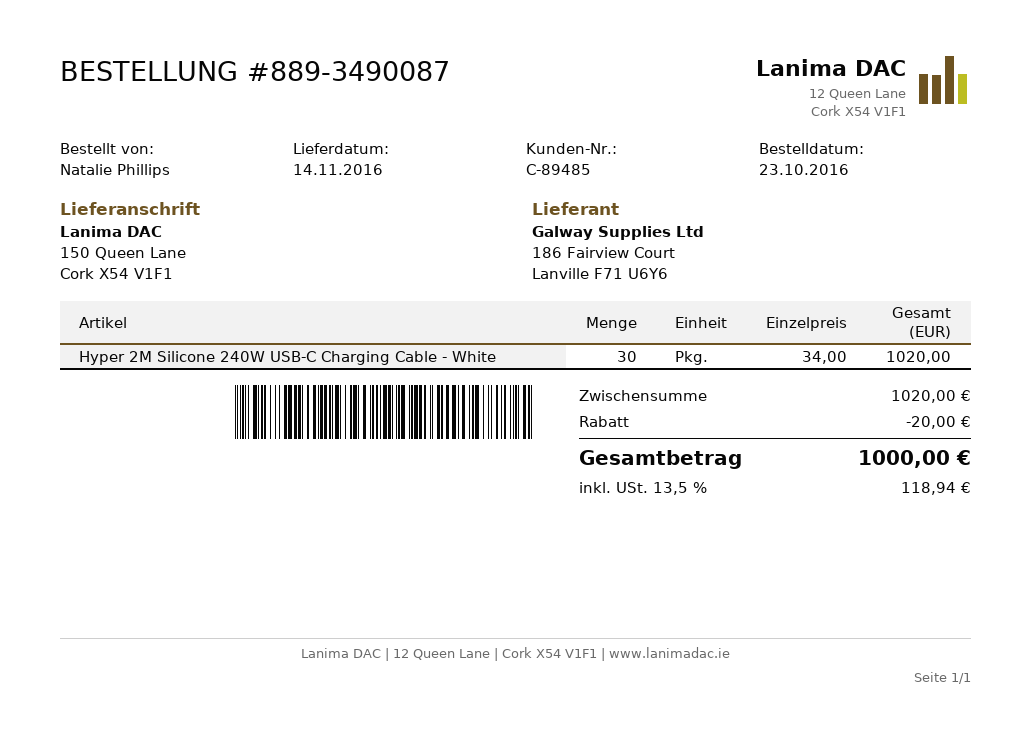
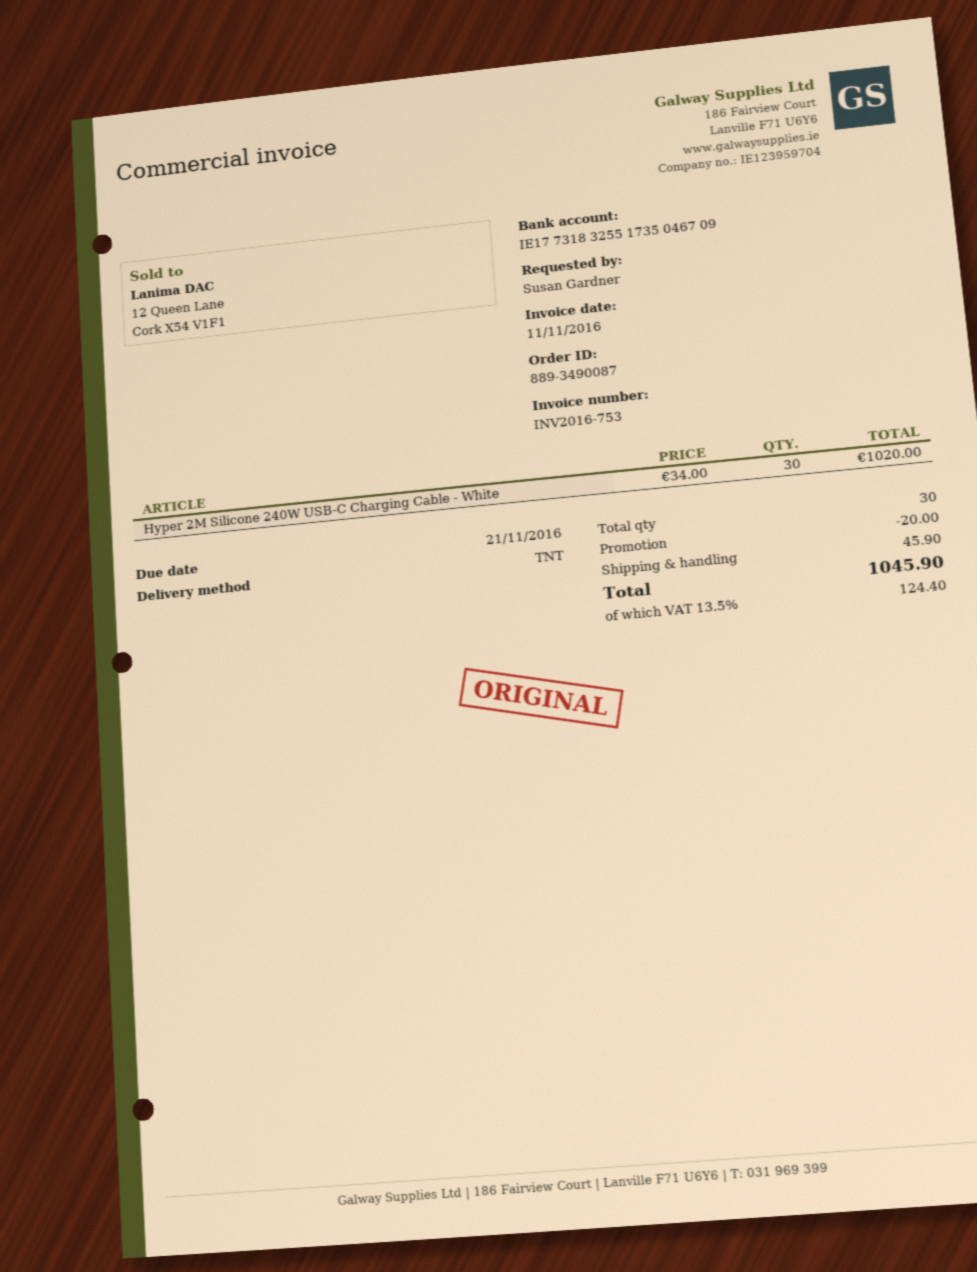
ordered by: Natalie Phillips -> Susan Gardner
shipping: none -> 45.90
tax: 13.5% = 118.94 -> 13.5% = 124.40
total: 1000.00 -> 1045.90

